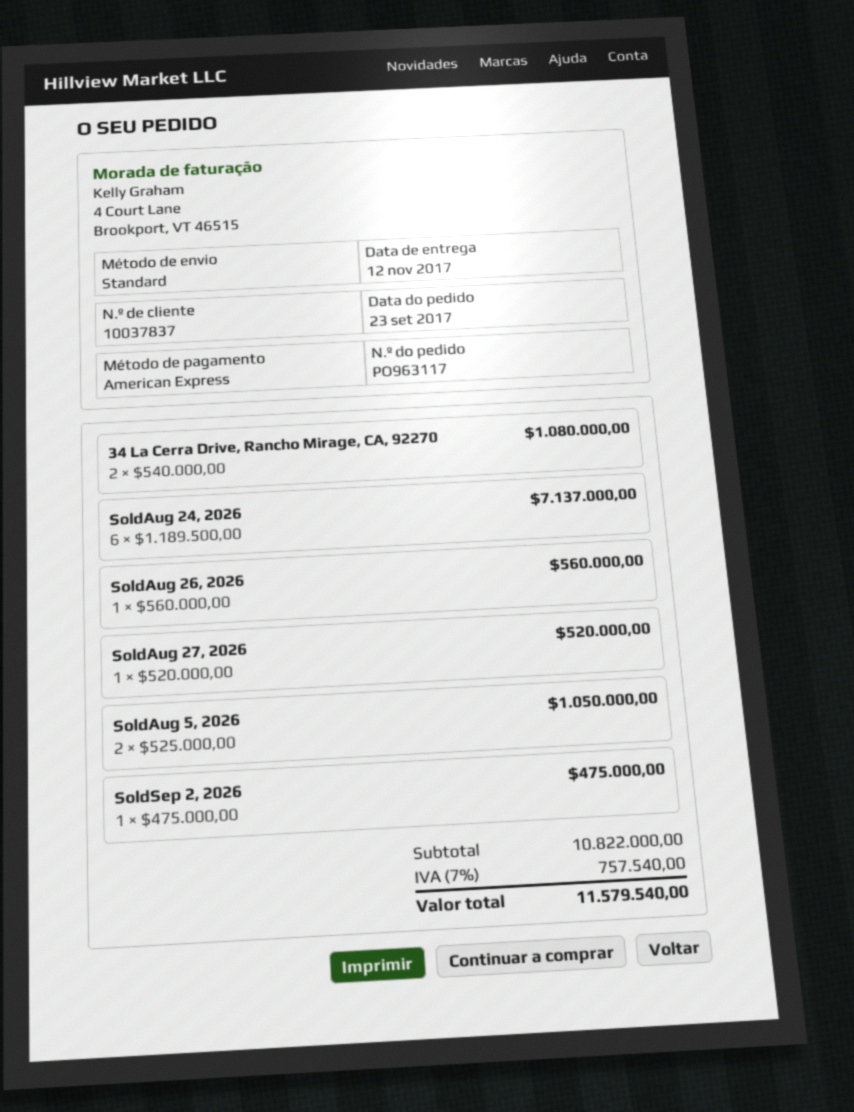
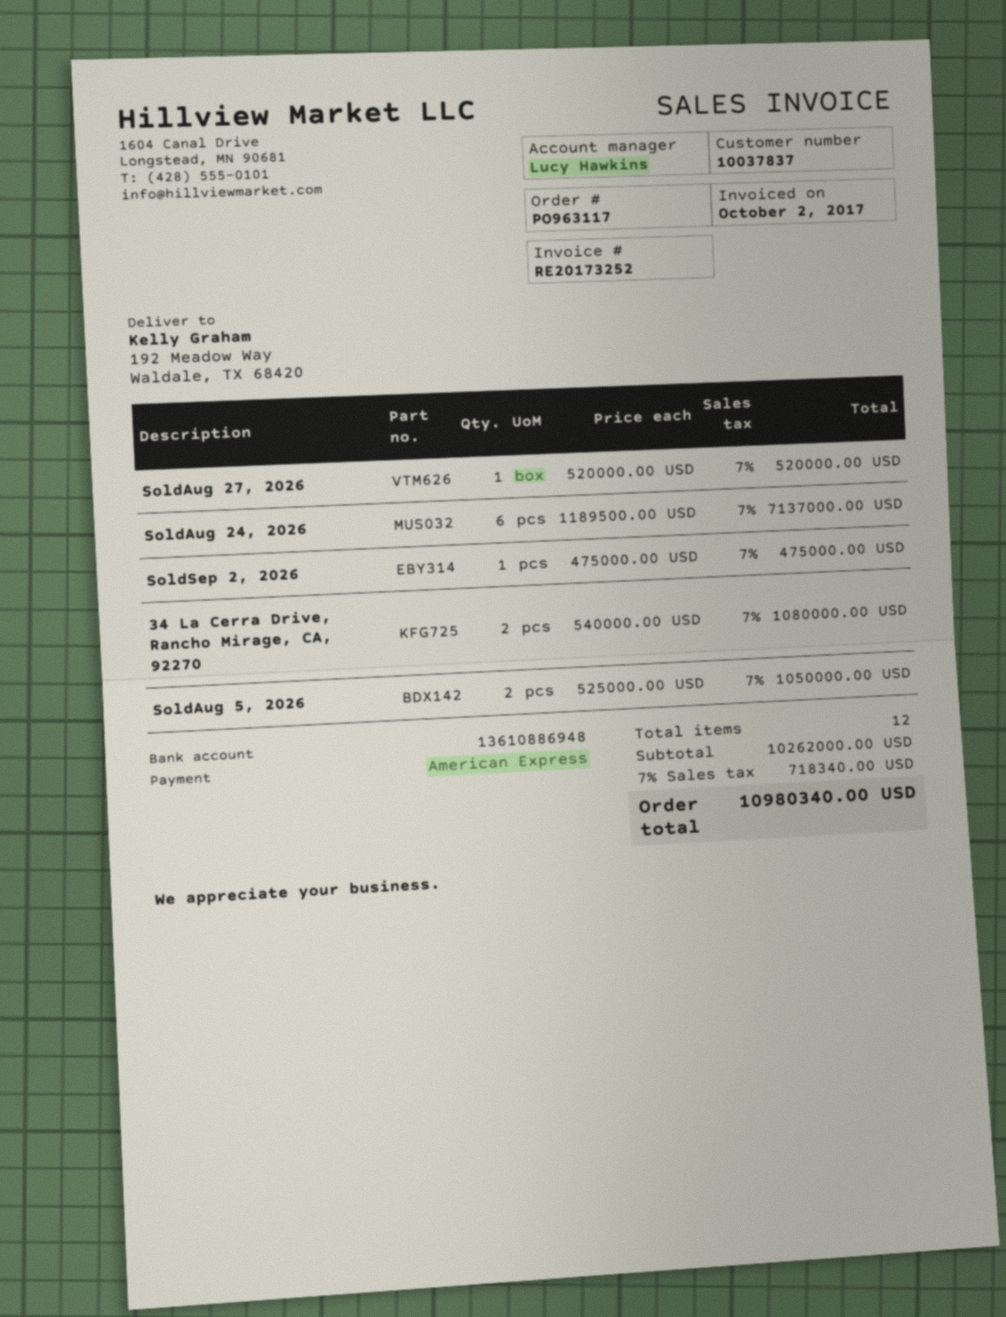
SoldAug 26, 2026: 1 x 560000.00 = 560000.00 -> none
subtotal: 10822000.00 -> 10262000.00
tax: 7% = 757540.00 -> 7% = 718340.00
total: 11579540.00 -> 10980340.00

